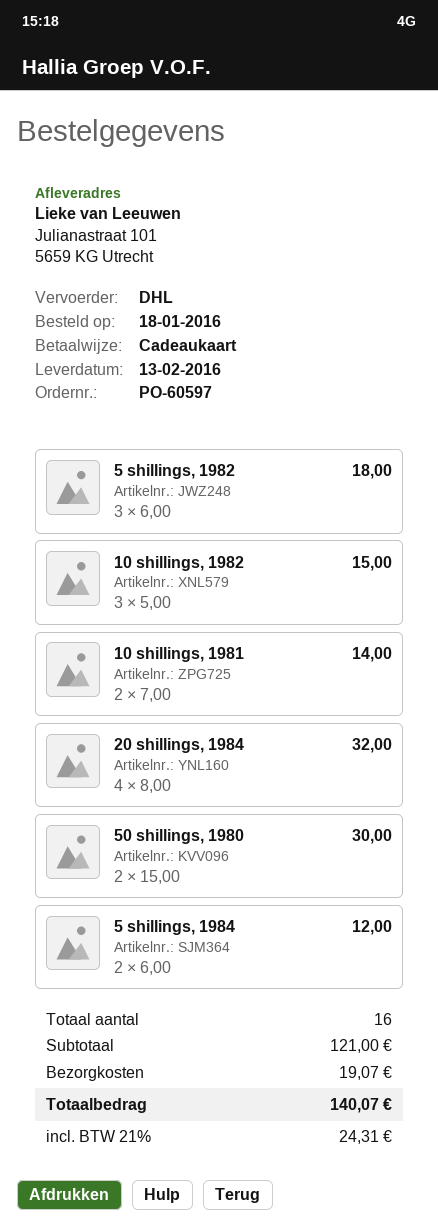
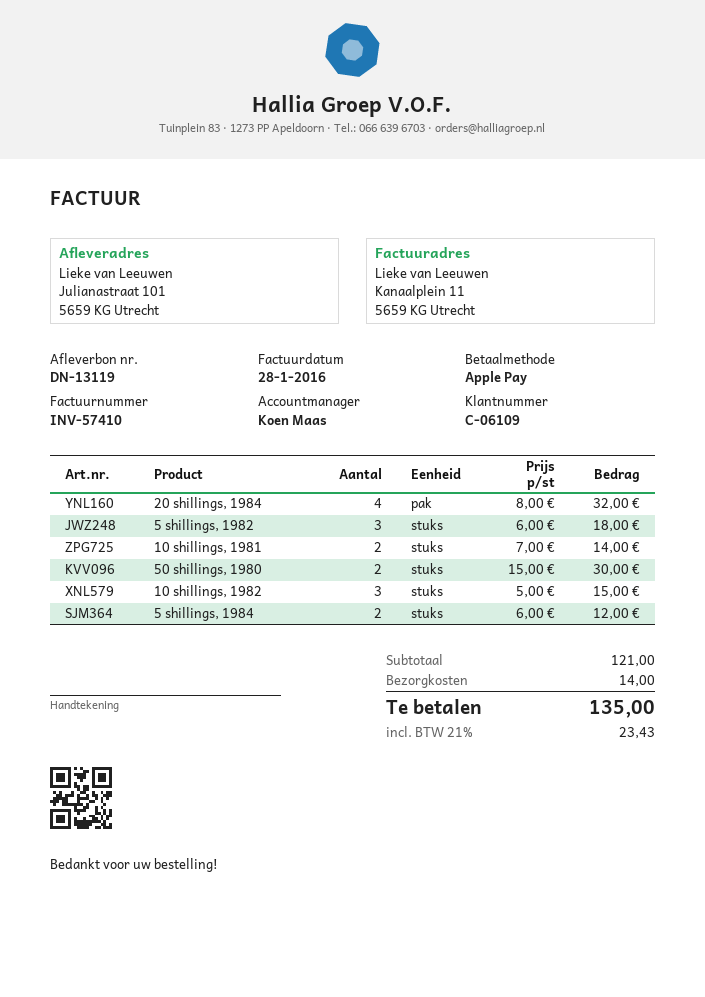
payment method: gift card -> Apple Pay
shipping: 19.07 -> 14.00
tax: 21% = 24.31 -> 21% = 23.43
total: 140.07 -> 135.00

